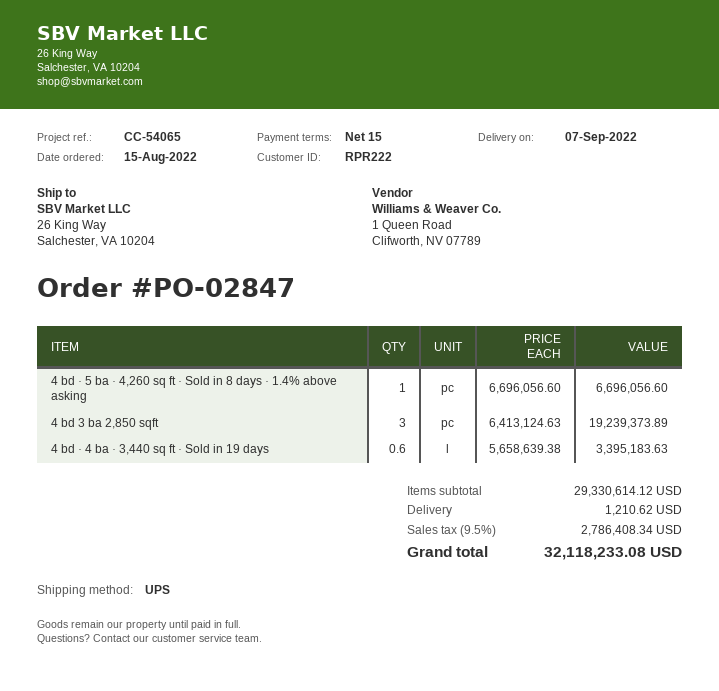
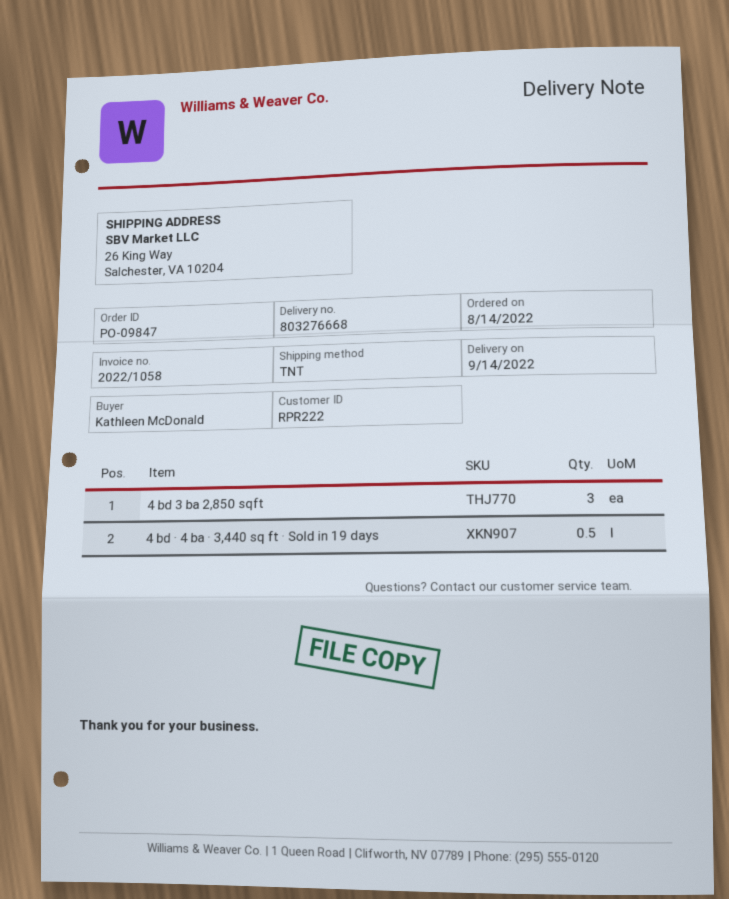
order number: PO-02847 -> PO-09847
order date: 2022-08-15 -> 2022-08-14
delivery date: 2022-09-07 -> 2022-09-14
shipping method: UPS -> TNT
4 bd · 5 ba · 4,260 sq ft · Sold in 8 days · 1.4% above asking: 1 -> none
4 bd · 4 ba · 3,440 sq ft · Sold in 19 days: 0.6 -> 0.5

